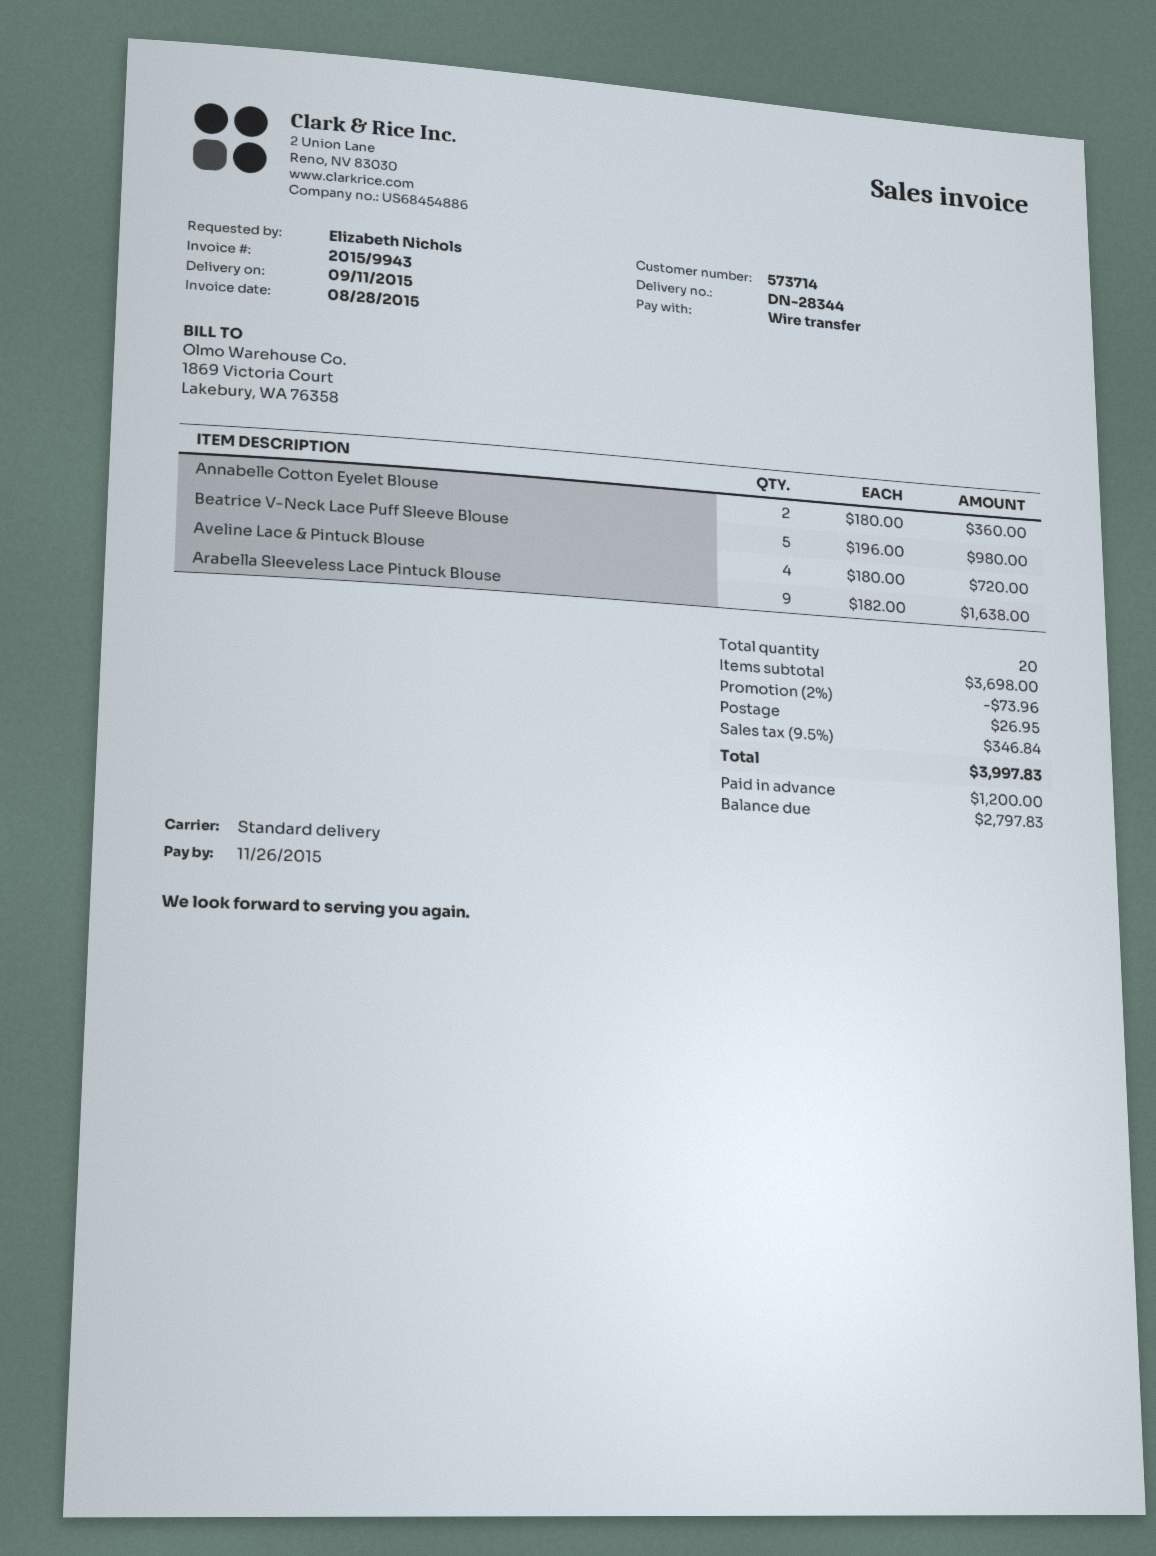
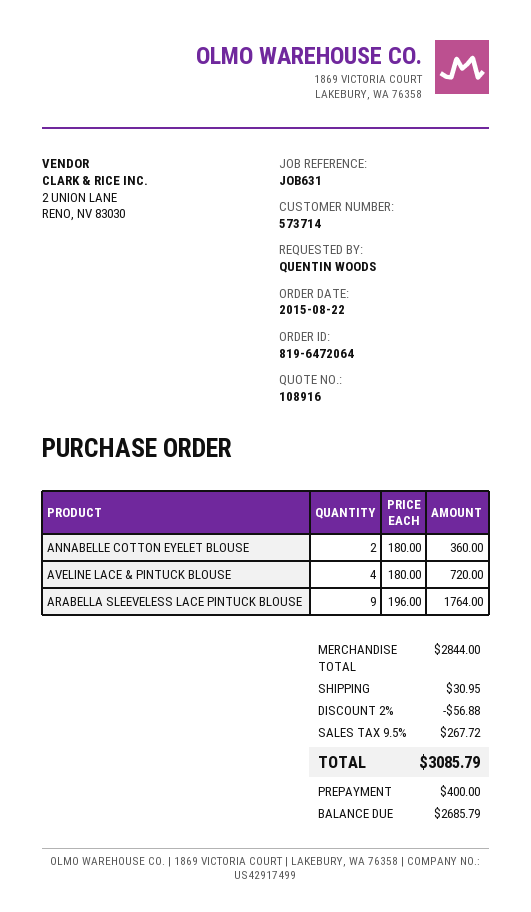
ordered by: Elizabeth Nichols -> QUENTIN WOODS
Beatrice V-Neck Lace Puff Sleeve Blouse: 5 x 196.00 = 980.00 -> none
Arabella Sleeveless Lace Pintuck Blouse: 9 x 182.00 = 1638.00 -> 9 x 196.00 = 1764.00
subtotal: 3698.00 -> 2844.00
discount: 2% = 73.96 -> 2% = 56.88
shipping: 26.95 -> 30.95
tax: 9.5% = 346.84 -> 9.5% = 267.72
total: 3997.83 -> 3085.79
deposit: 1200.00 -> 400.00
balance: 2797.83 -> 2685.79

